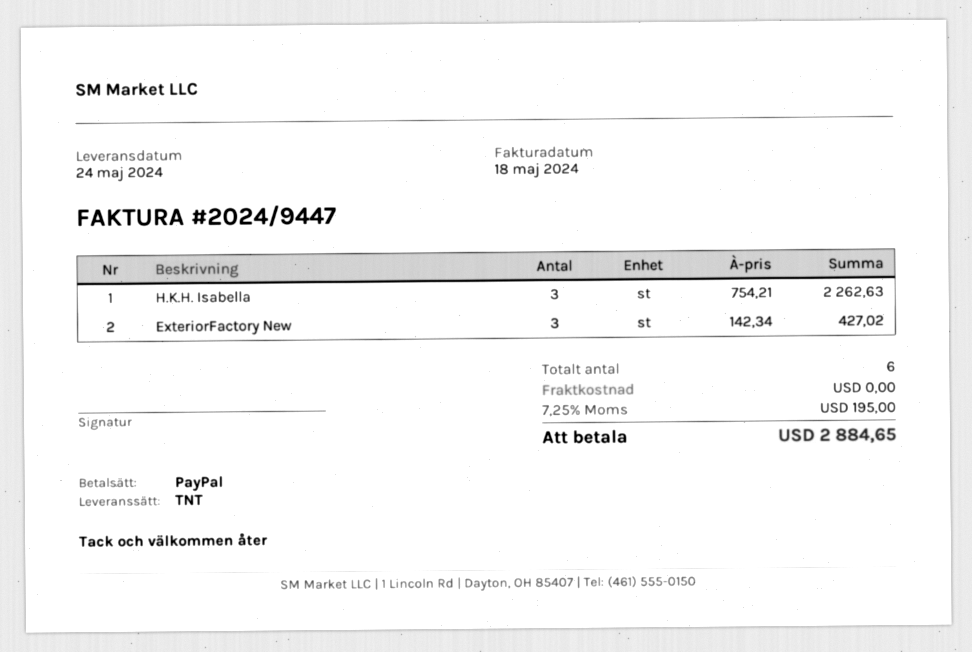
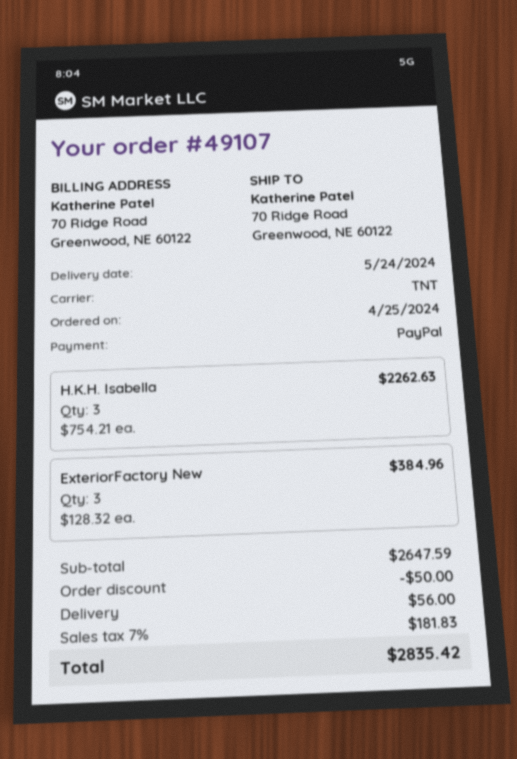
ExteriorFactory New: 3 x 142.34 = 427.02 -> 3 x 128.32 = 384.96
discount: none -> 50.00
shipping: 0.00 -> 56.00
tax: 7.25% = 195.00 -> 7% = 181.83
total: 2884.65 -> 2835.42

